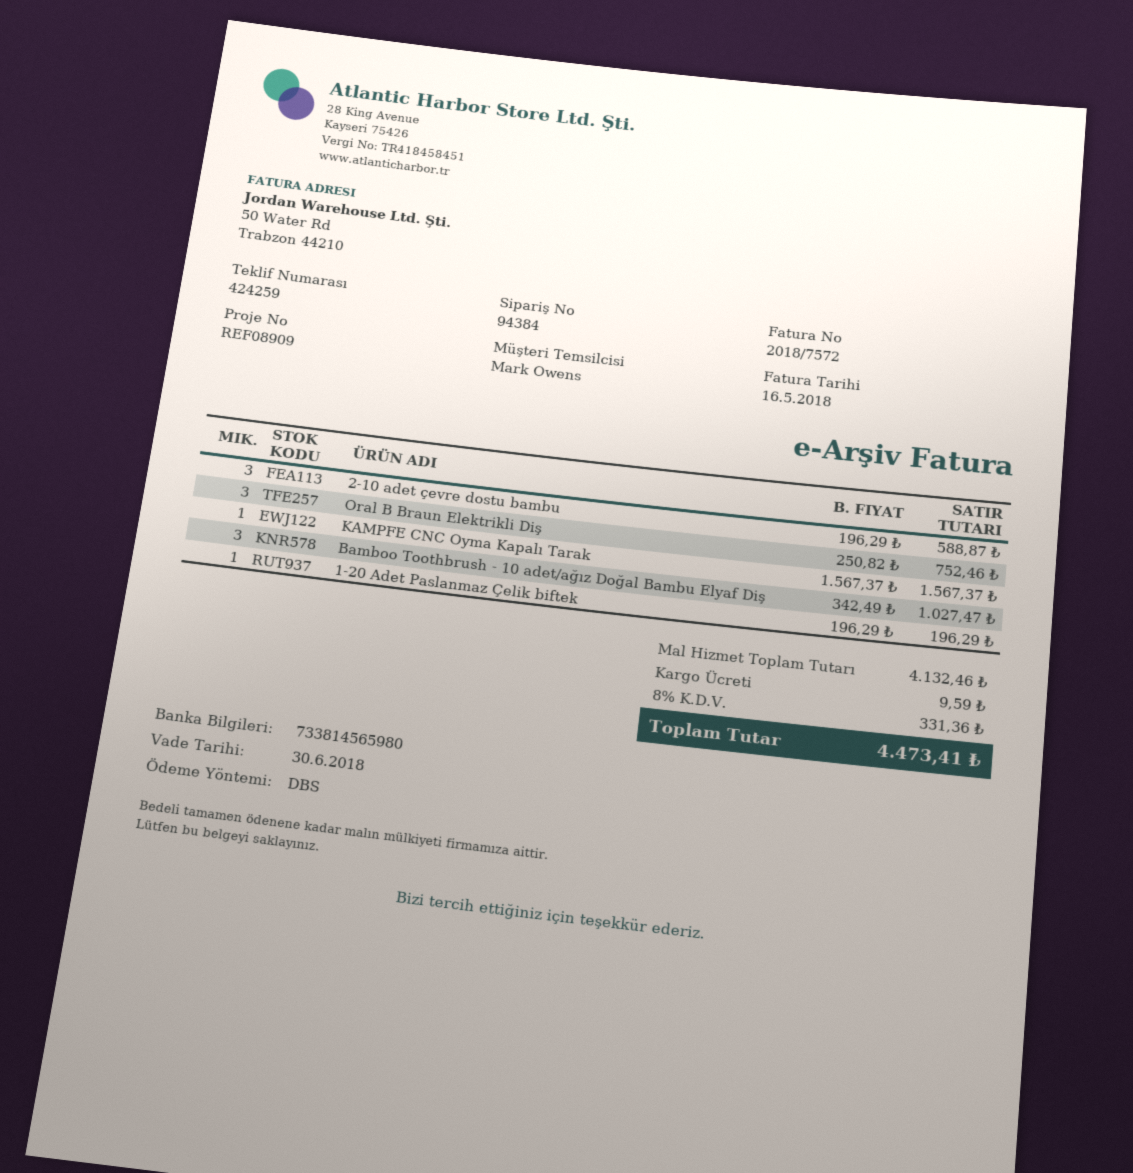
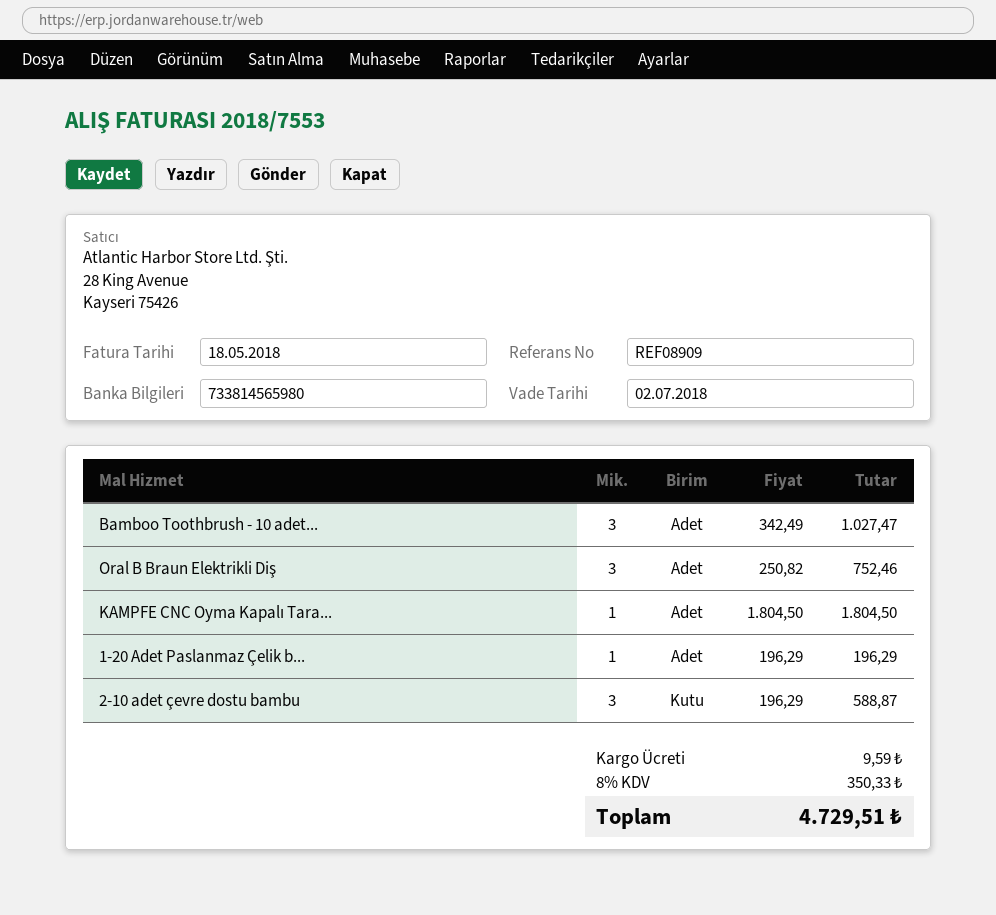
invoice number: 2018/7572 -> 2018/7553
invoice date: 2018-05-16 -> 2018-05-18
due date: 2018-06-30 -> 2018-07-02
KAMPFE CNC Oyma Kapalı Tarak: 1 x 1567.37 = 1567.37 -> 1 x 1804.50 = 1804.50
tax: 8% = 331.36 -> 8% = 350.33
total: 4473.41 -> 4729.51

